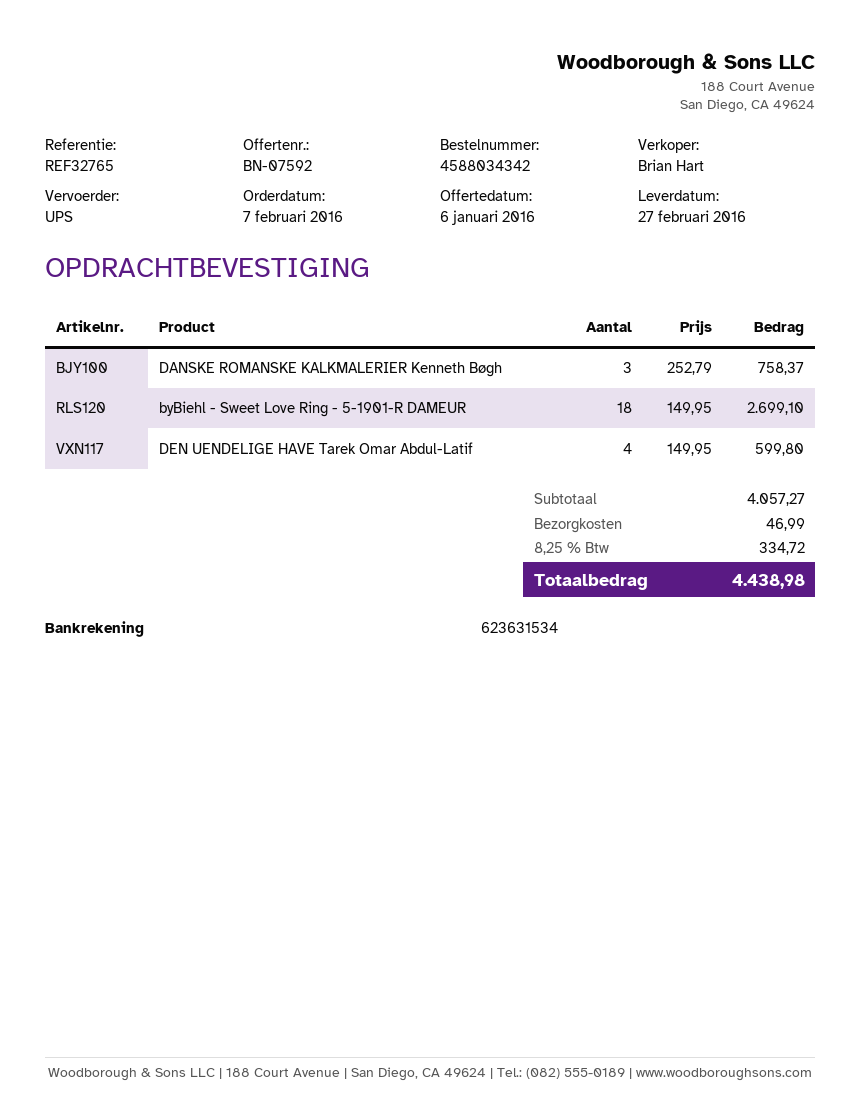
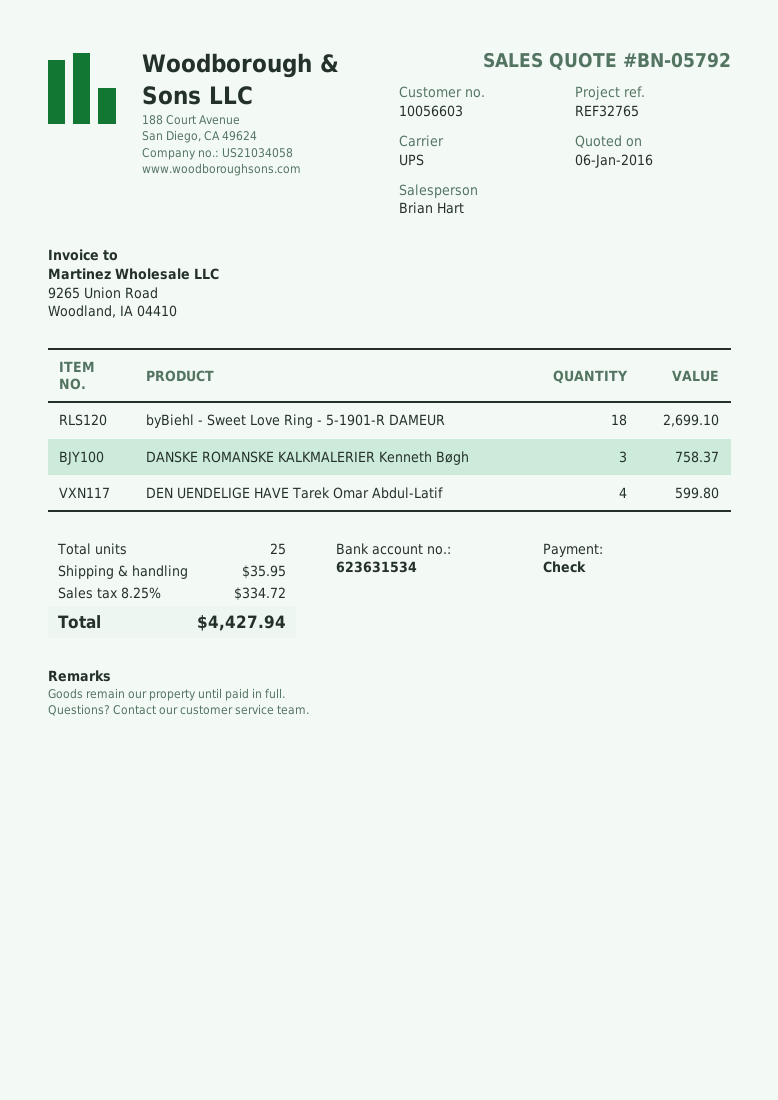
quote number: BN-07592 -> BN-05792
shipping: 46.99 -> 35.95
total: 4438.98 -> 4427.94

